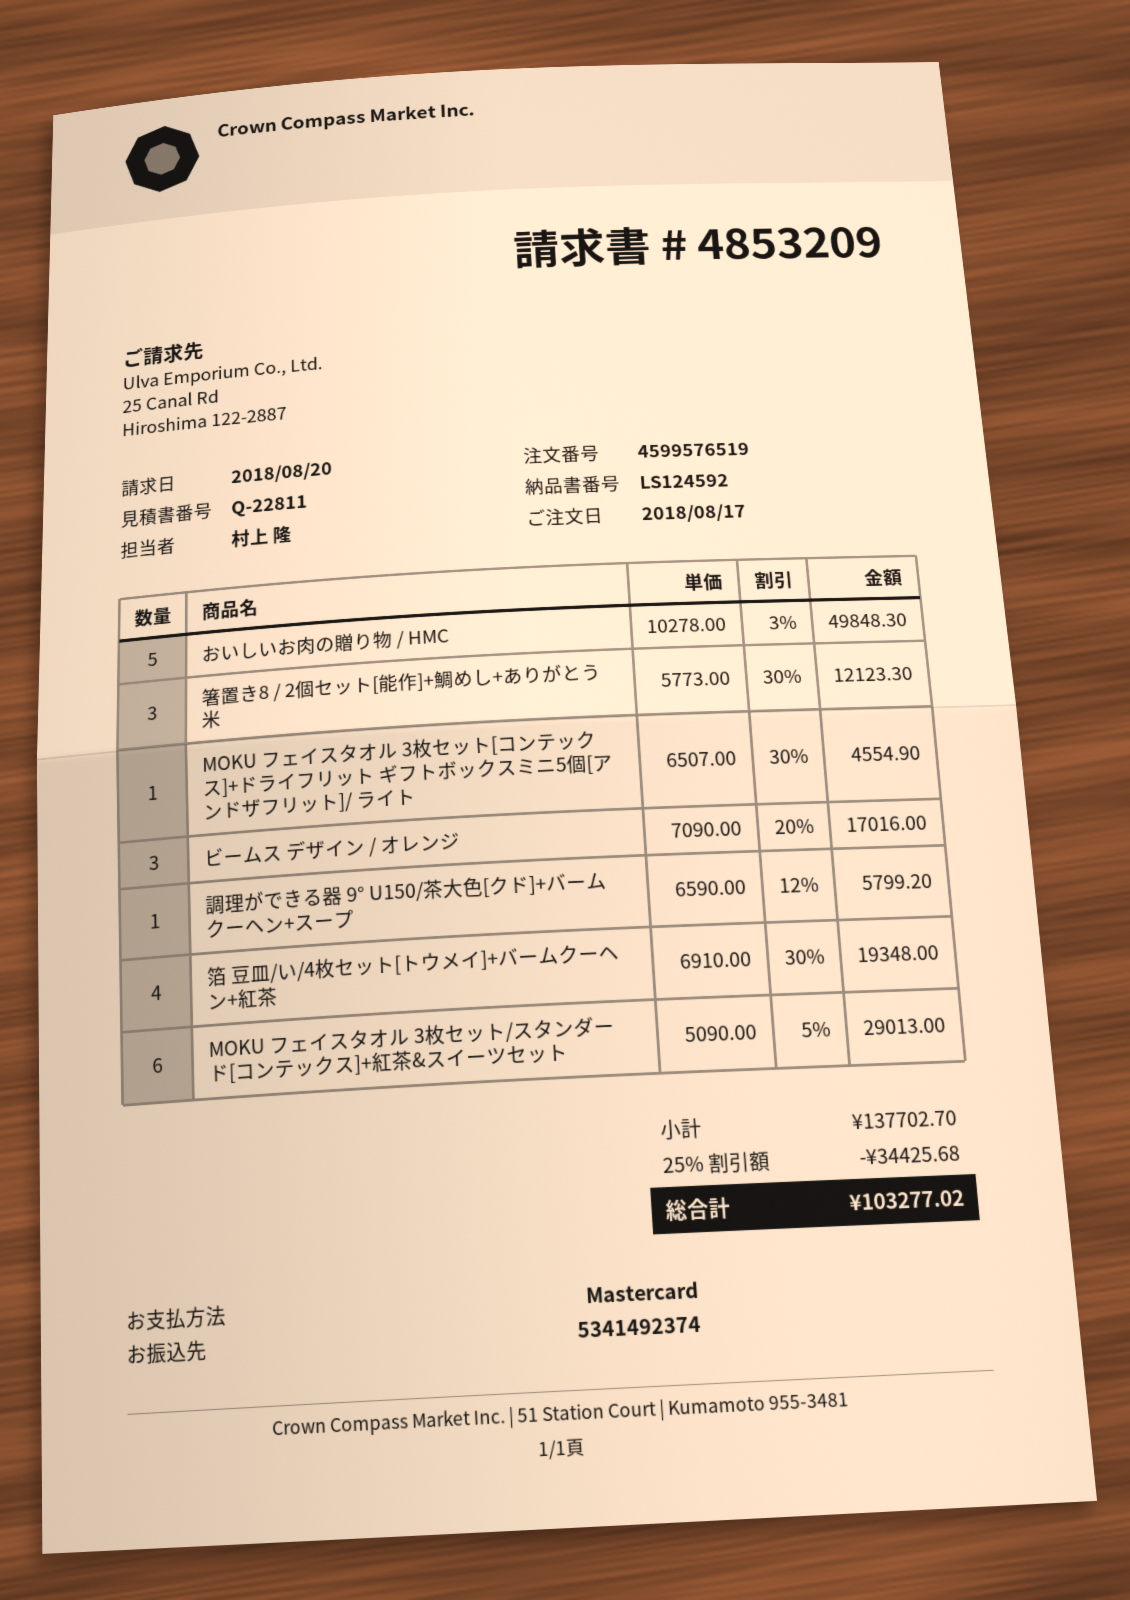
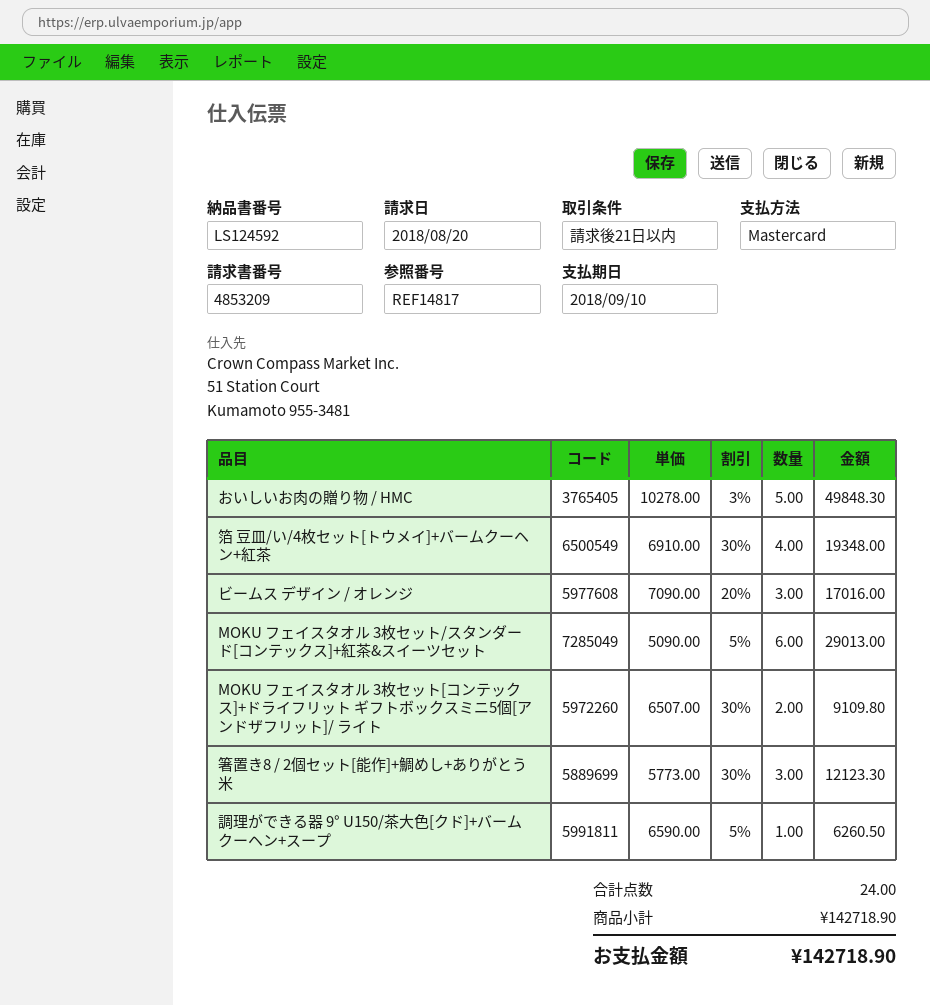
MOKU フェイスタオル 3枚セット[コンテックス]+ドライフリット ギフトボックスミニ5個[アンドザフリット]/ ライト: 1 x 6507.00 - 30% = 4554.90 -> 2 x 6507.00 - 30% = 9109.80
調理ができる器 9° U150/茶大色[クド]+バームクーヘン+スープ: 1 x 6590.00 - 12% = 5799.20 -> 1 x 6590.00 - 5% = 6260.50
subtotal: 137702.70 -> 142718.90
discount: 25% = 34425.68 -> none
total: 103277.02 -> 142718.90

